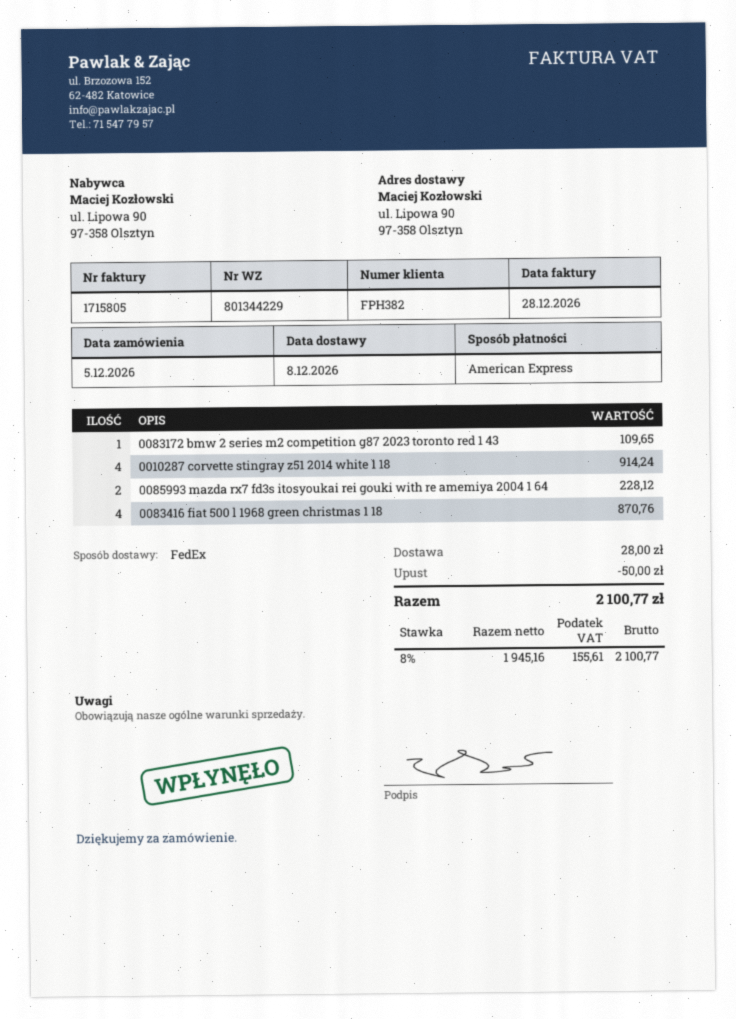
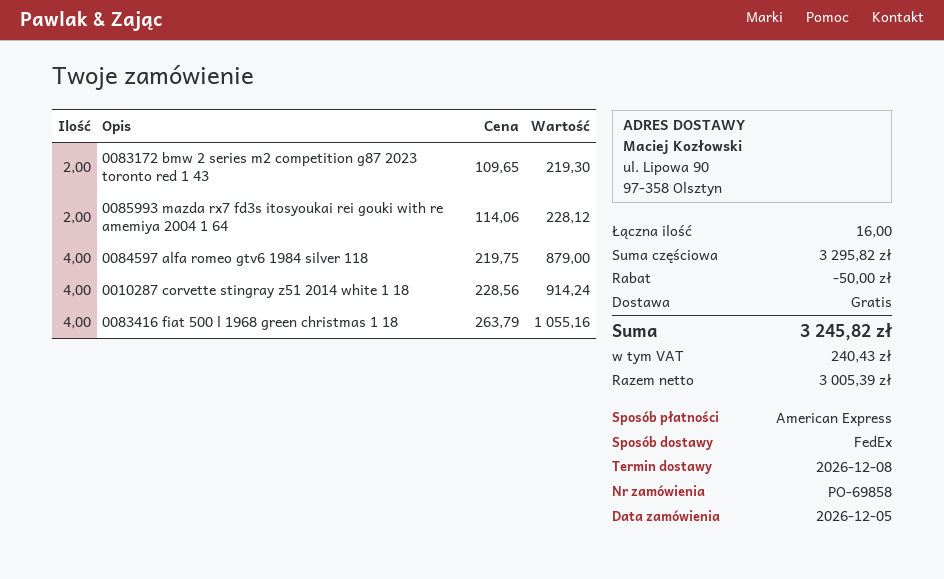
0083172 bmw 2 series m2 competition g87 2023 toronto red 1 43: 1 for 109.65 -> 2 for 219.30
0083416 fiat 500 l 1968 green christmas 1 18: 4 for 870.76 -> 4 for 1055.16
0084597 alfa romeo gtv6 1984 silver 118: none -> 4 for 879.00
shipping: 28.00 -> 0.00
net: 1945.16 -> 3005.39
tax: 155.61 -> 240.43
total: 2100.77 -> 3245.82

